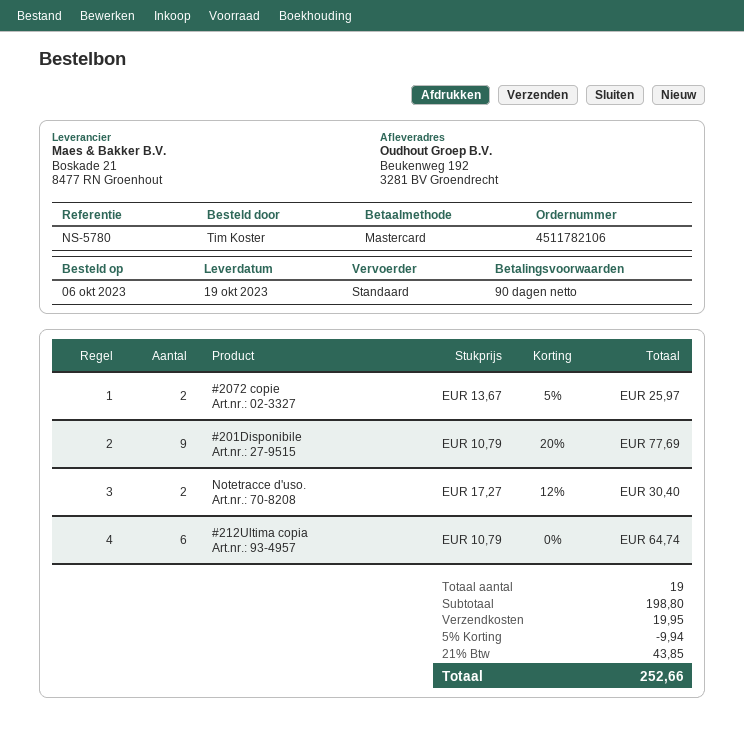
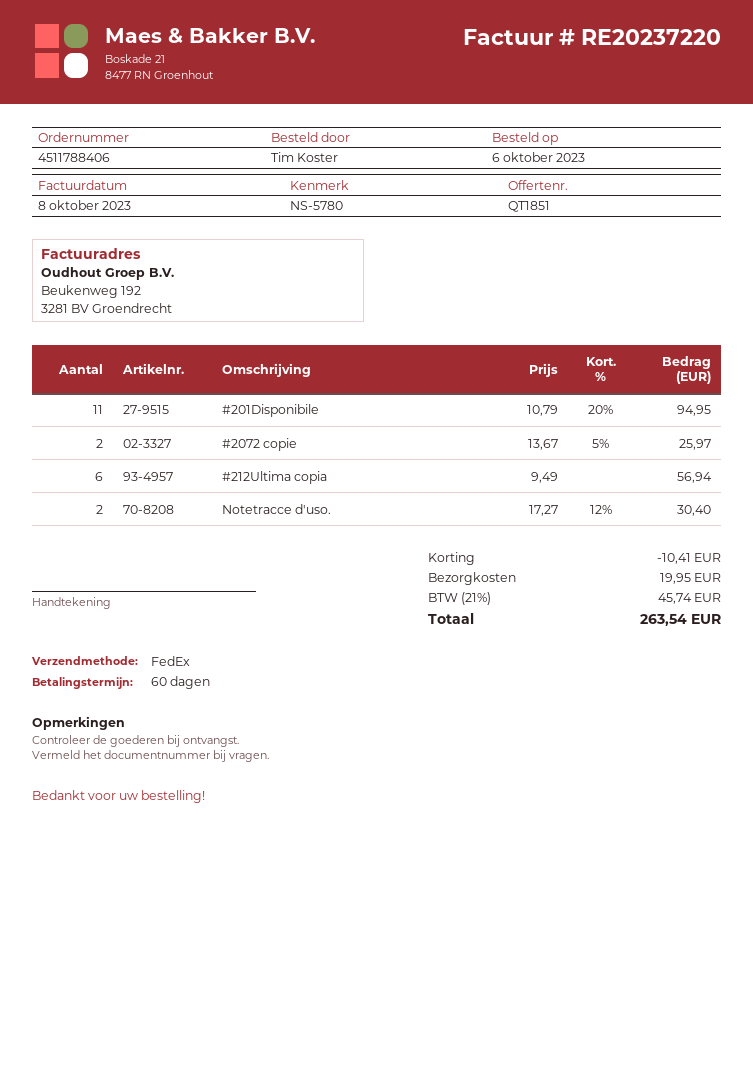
order number: 4511782106 -> 4511788406
payment terms: 90 days -> 60 days
shipping method: standard -> FedEx
#201Disponibile: 9 x 10.79 - 20% = 77.69 -> 11 x 10.79 - 20% = 94.95
#212Ultima copia: 6 x 10.79 = 64.74 -> 6 x 9.49 = 56.94
discount: 9.94 -> 10.41
tax: 21% = 43.85 -> 21% = 45.74
total: 252.66 -> 263.54

